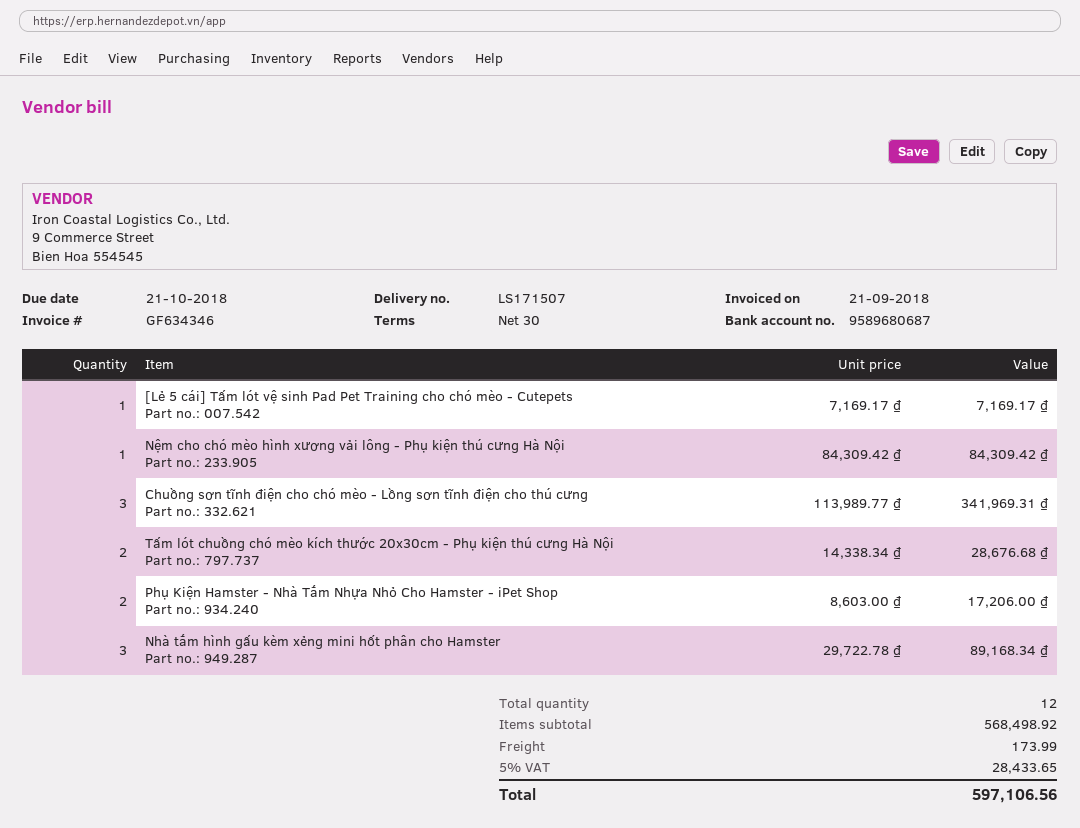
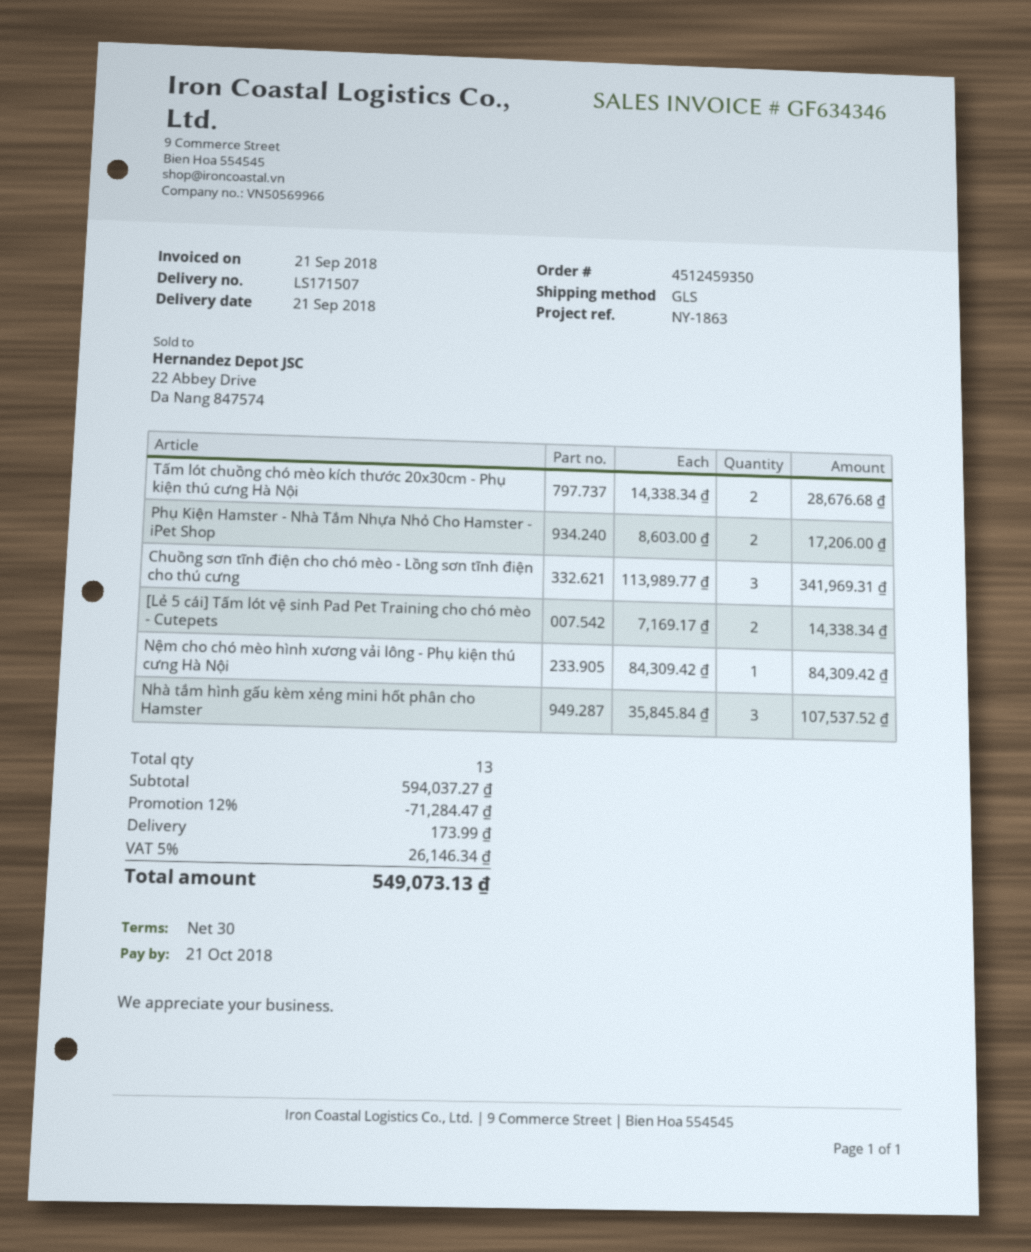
[Lẻ 5 cái] Tấm lót vệ sinh Pad Pet Training cho chó mèo - Cutepets: 1 x 7169.17 = 7169.17 -> 2 x 7169.17 = 14338.34
Nhà tắm hình gấu kèm xẻng mini hốt phân cho Hamster: 3 x 29722.78 = 89168.34 -> 3 x 35845.84 = 107537.52
total quantity: 12 -> 13
subtotal: 568498.92 -> 594037.27
discount: none -> 12% = 71284.47
tax: 5% = 28433.65 -> 5% = 26146.34
total: 597106.56 -> 549073.13

